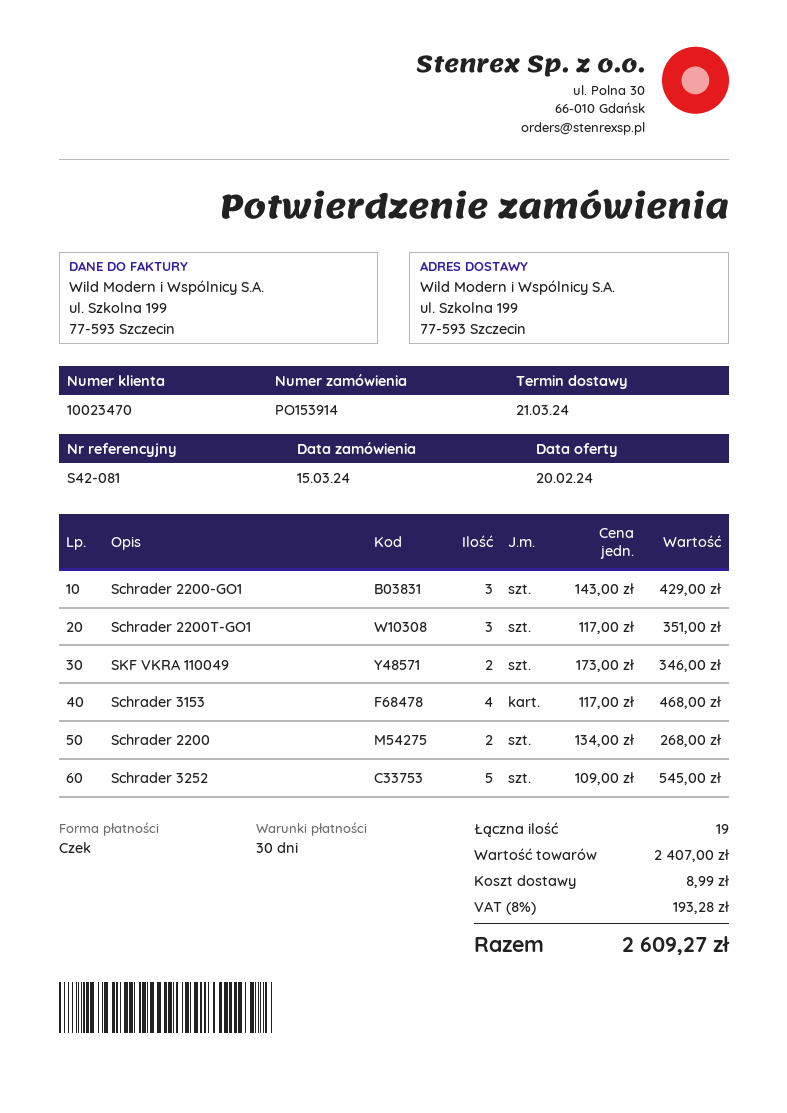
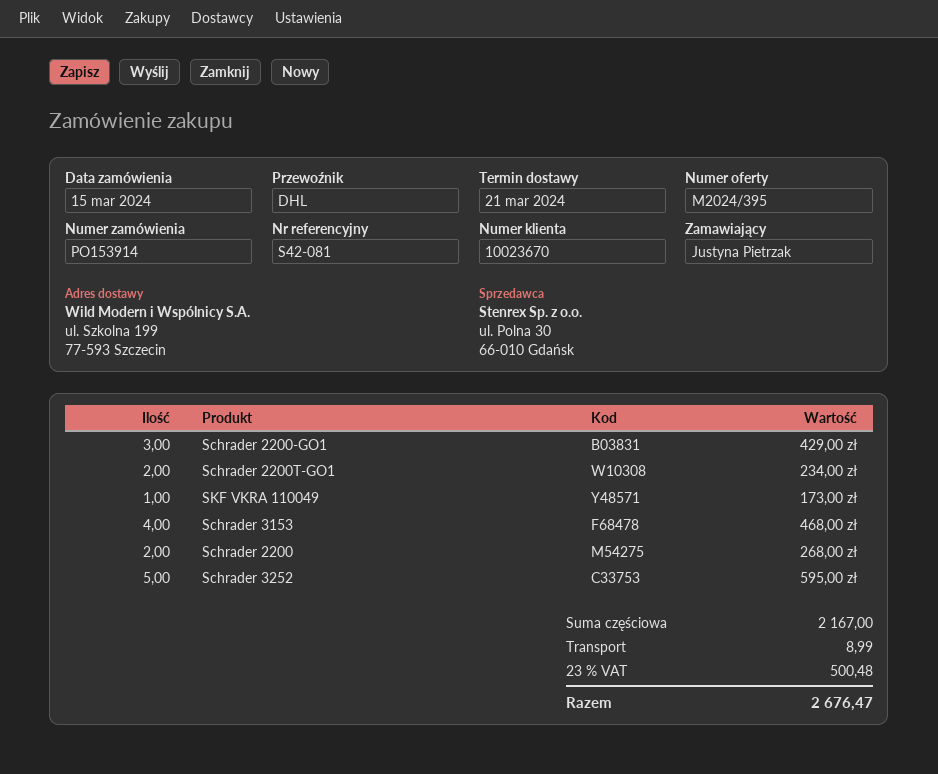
customer number: 10023470 -> 10023670
Schrader 2200T-GO1: 3 for 351.00 -> 2 for 234.00
SKF VKRA 110049: 2 for 346.00 -> 1 for 173.00
Schrader 3252: 5 for 545.00 -> 5 for 595.00
subtotal: 2407.00 -> 2167.00
tax: 8% = 193.28 -> 23% = 500.48
total: 2609.27 -> 2676.47

